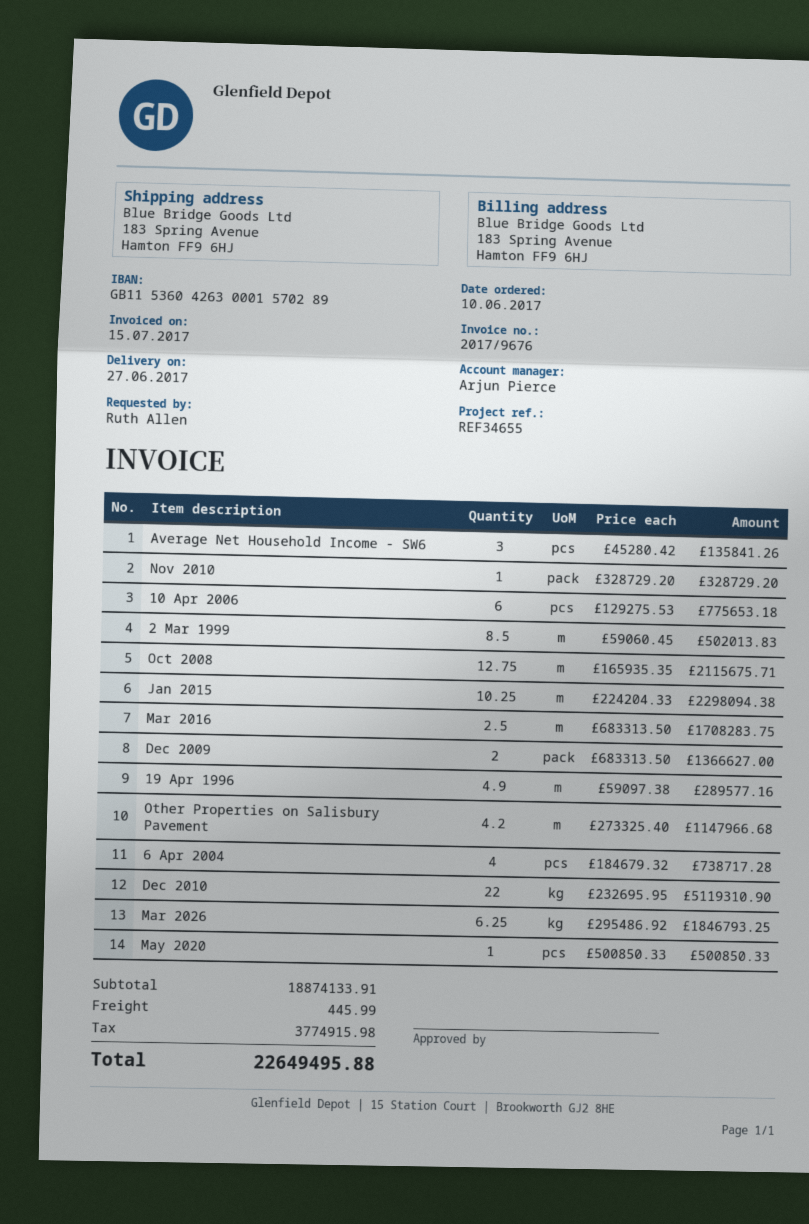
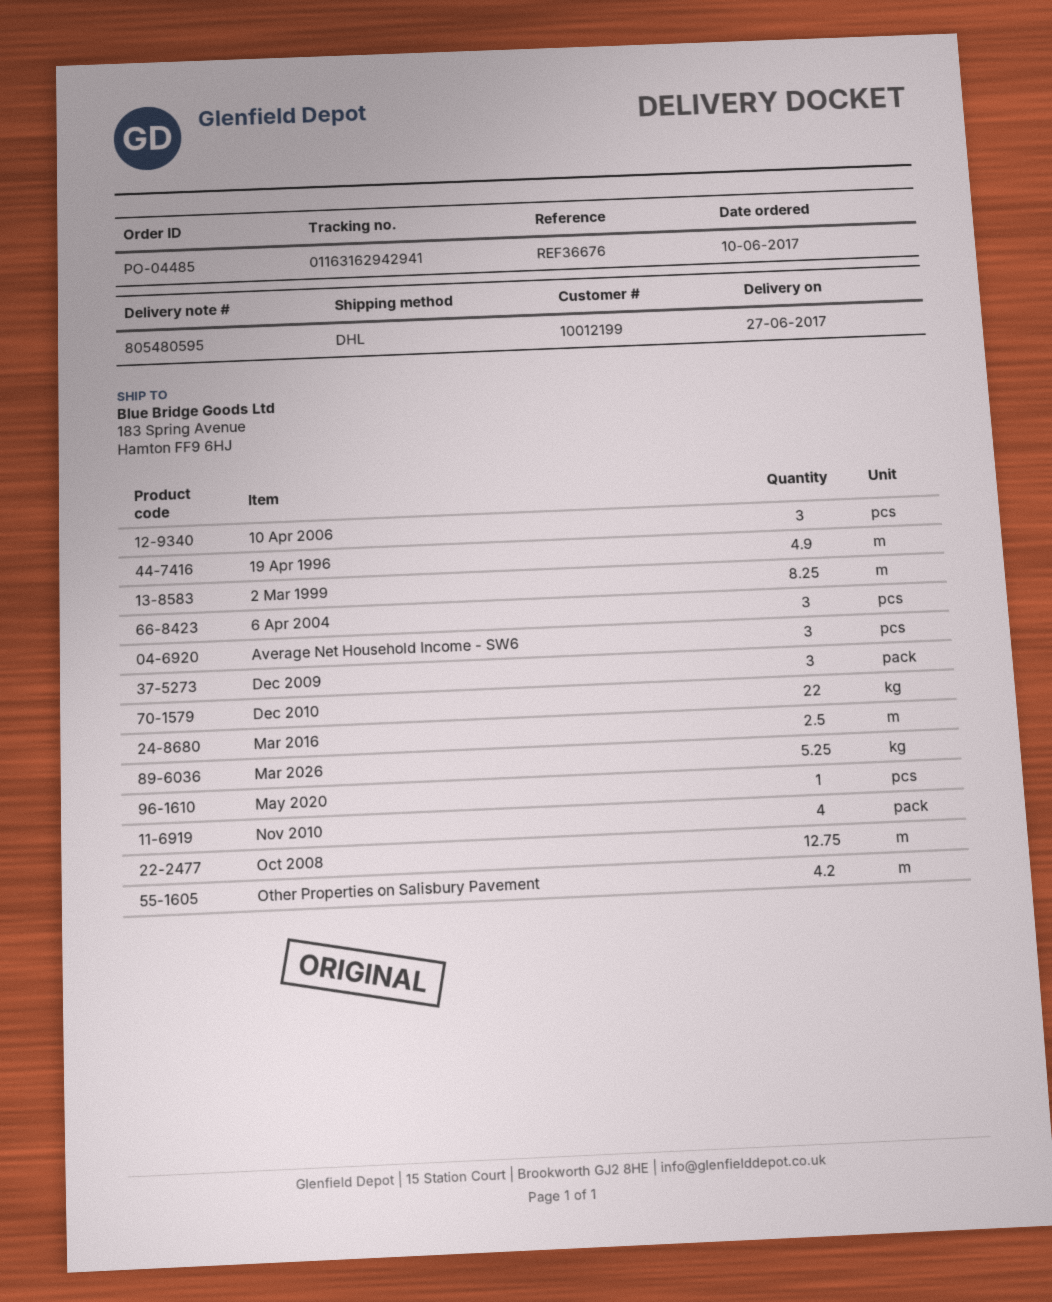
reference: REF34655 -> REF36676
Nov 2010: 1 -> 4
10 Apr 2006: 6 -> 3
2 Mar 1999: 8.5 -> 8.25
Jan 2015: 10.25 -> none
Dec 2009: 2 -> 3
6 Apr 2004: 4 -> 3
Mar 2026: 6.25 -> 5.25

